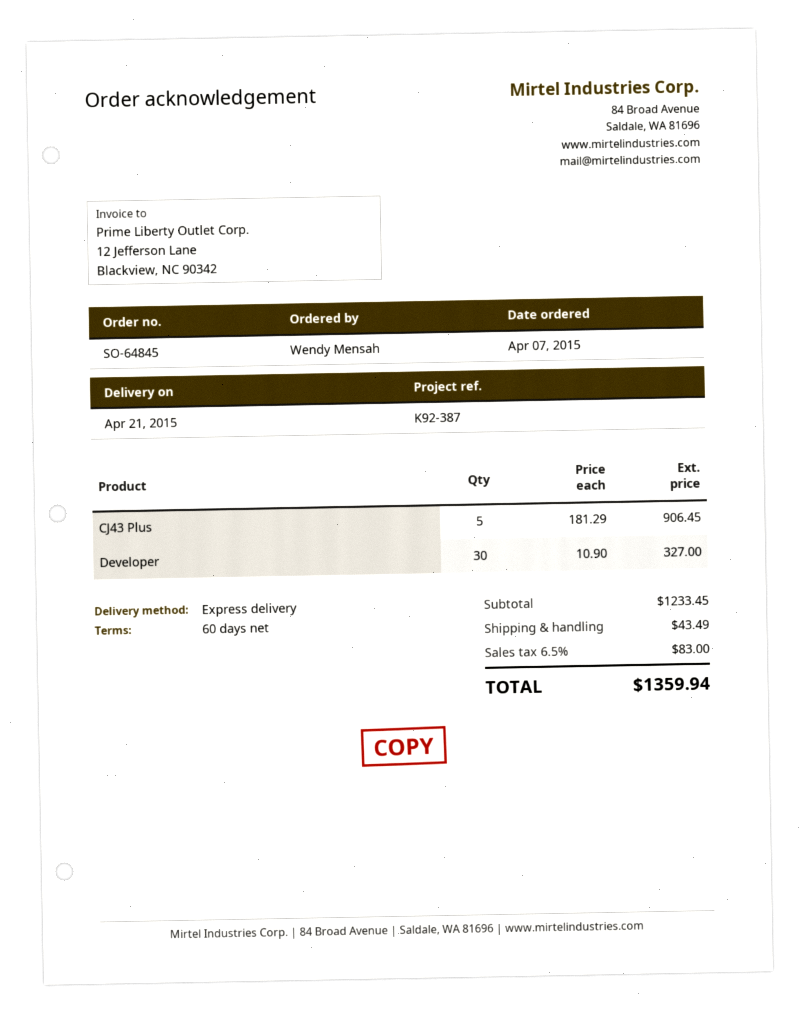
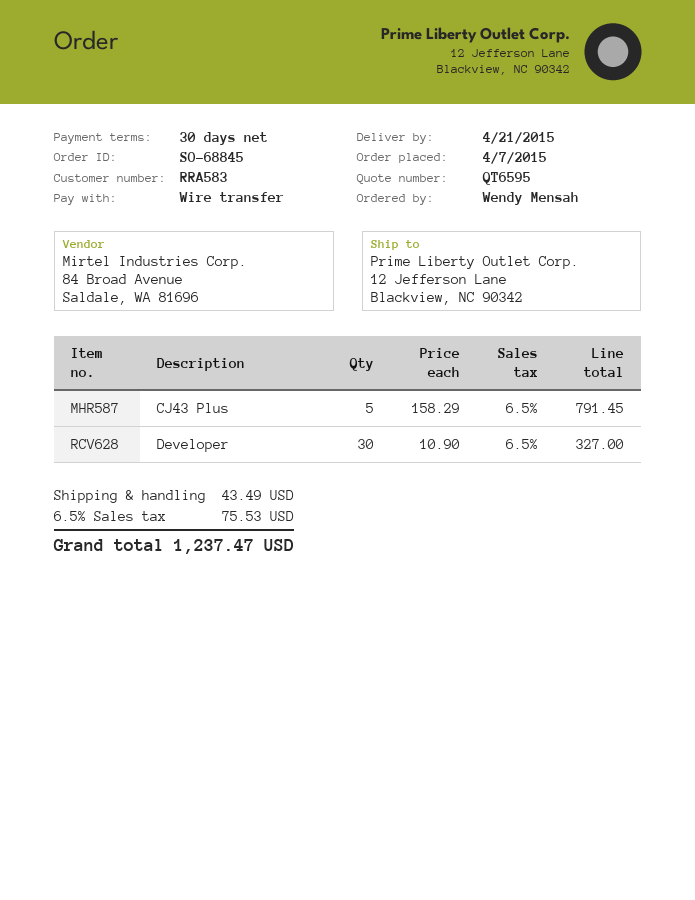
order number: SO-64845 -> SO-68845
payment terms: 60 days -> 30 days
CJ43 Plus: 5 x 181.29 = 906.45 -> 5 x 158.29 = 791.45
tax: 6.5% = 83.00 -> 6.5% = 75.53
total: 1359.94 -> 1237.47

